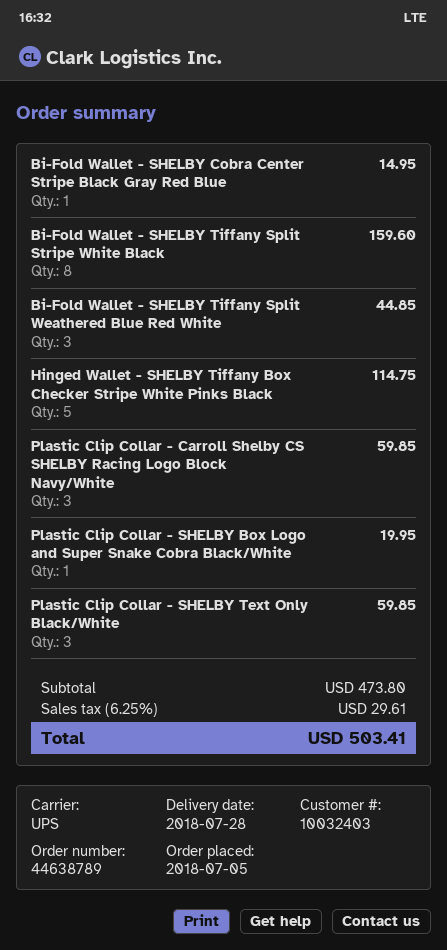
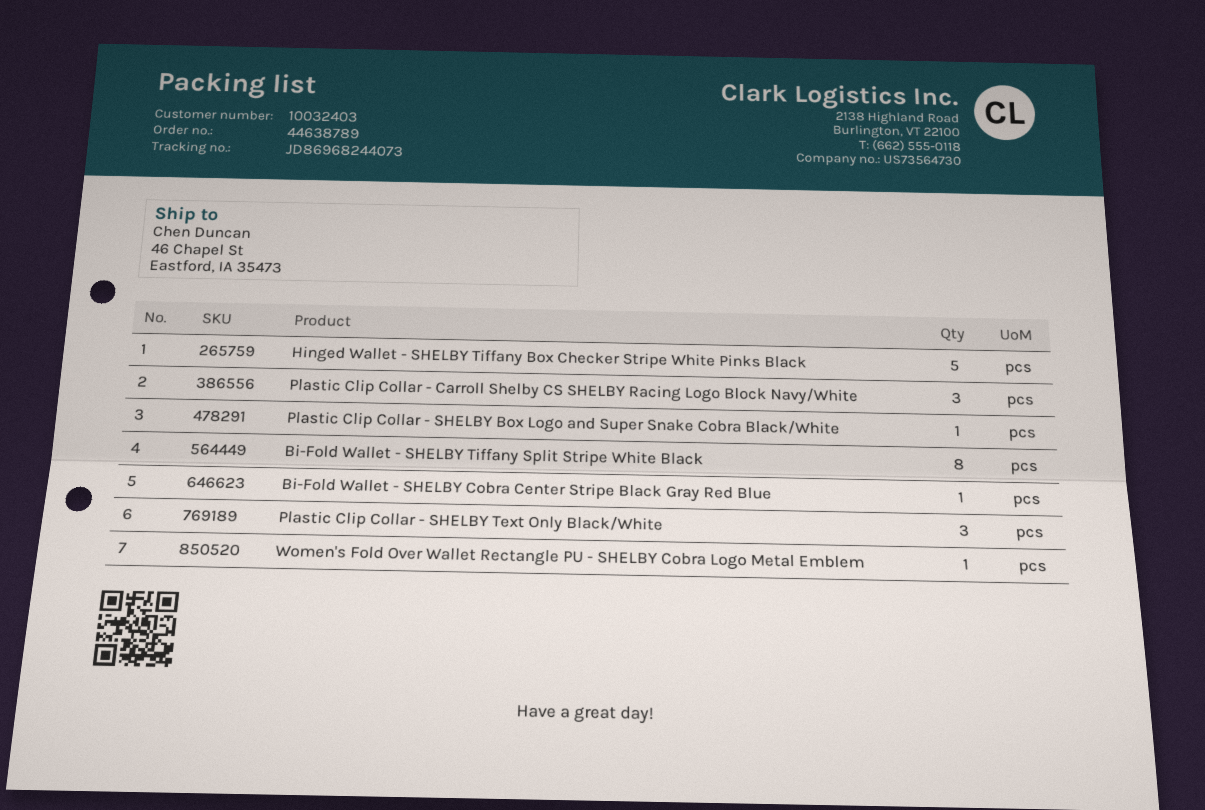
Bi-Fold Wallet - SHELBY Tiffany Split Weathered Blue Red White: 3 -> none
Women's Fold Over Wallet Rectangle PU - SHELBY Cobra Logo Metal Emblem: none -> 1

